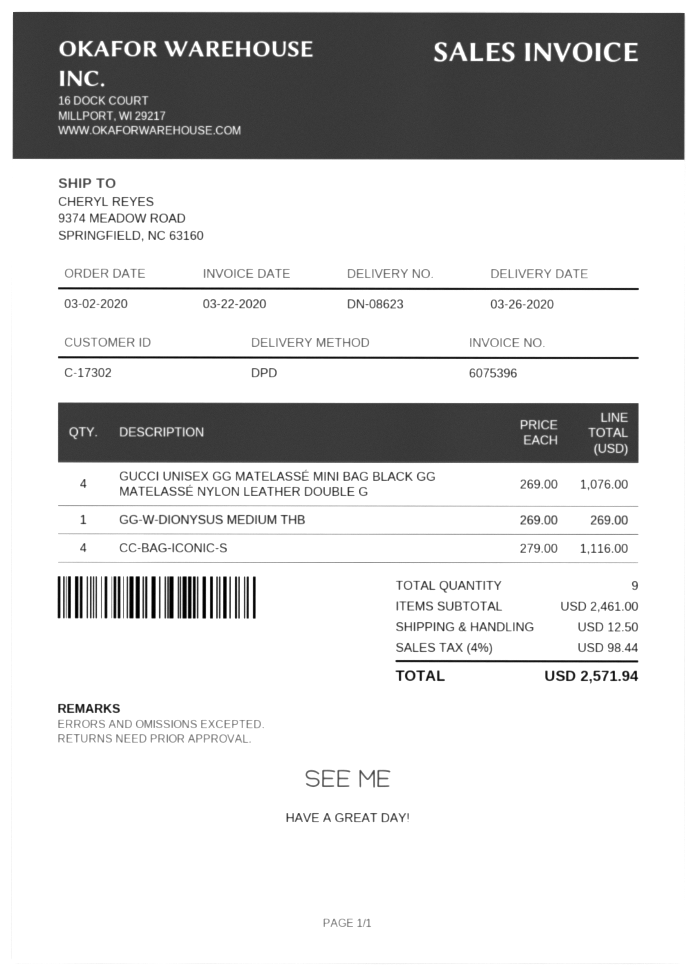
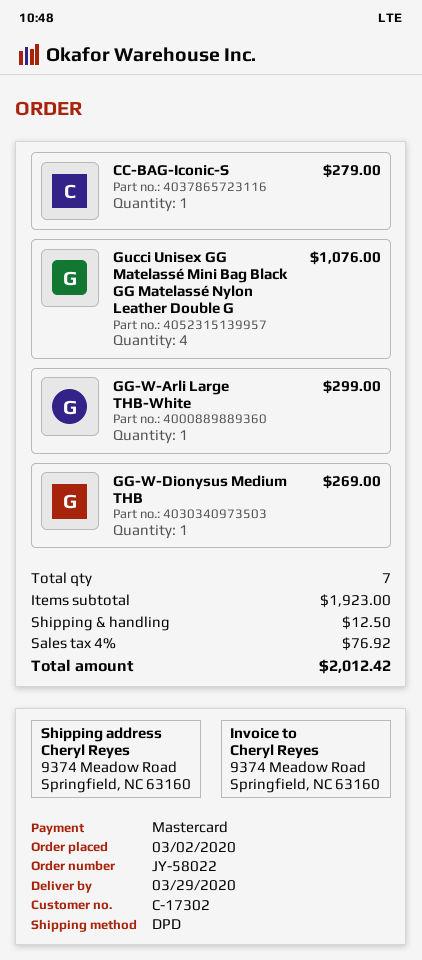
delivery date: 2020-03-26 -> 2020-03-29
CC-BAG-ICONIC-S: 4 for 1116.00 -> 1 for 279.00
GG-W-Arli Large THB-White: none -> 1 for 299.00
total quantity: 9 -> 7
subtotal: 2461.00 -> 1923.00
tax: 4% = 98.44 -> 4% = 76.92
total: 2571.94 -> 2012.42

